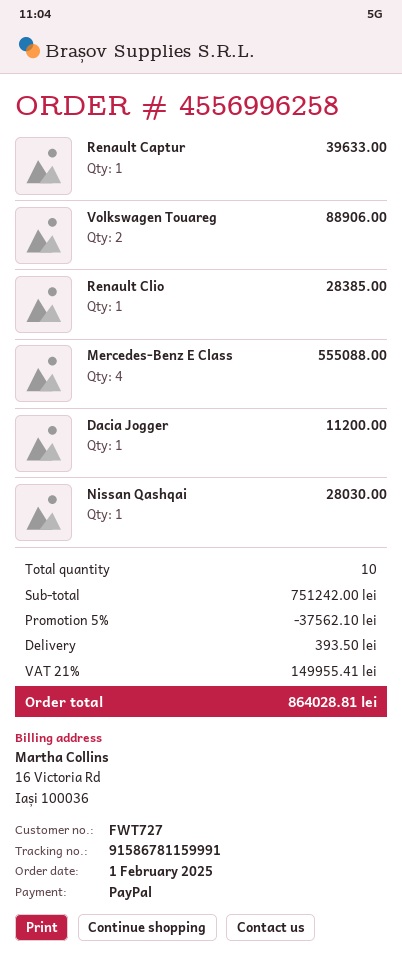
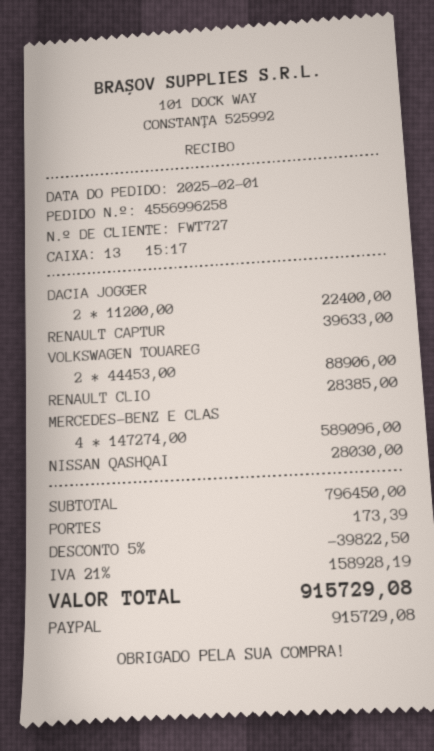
Mercedes-Benz E Class: 4 for 555088.00 -> 4 for 589096.00
Dacia Jogger: 1 for 11200.00 -> 2 for 22400.00
subtotal: 751242.00 -> 796450.00
discount: 5% = 37562.10 -> 5% = 39822.50
shipping: 393.50 -> 173.39
tax: 21% = 149955.41 -> 21% = 158928.19
total: 864028.81 -> 915729.08

